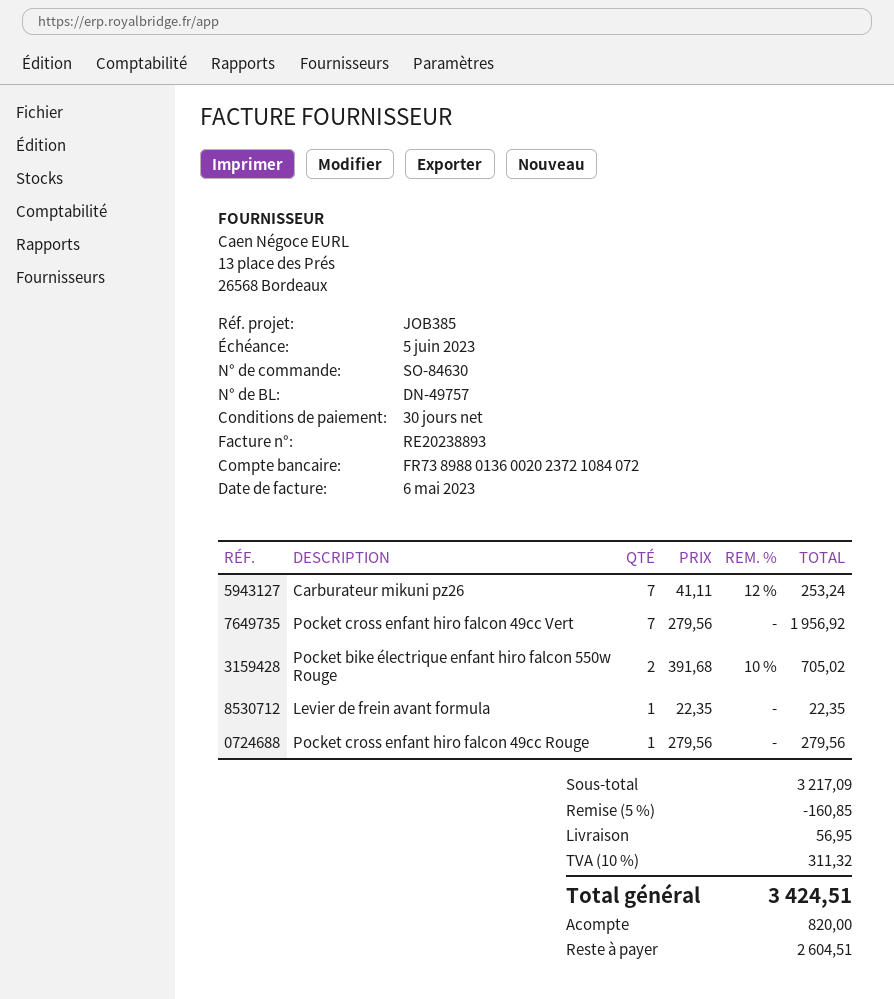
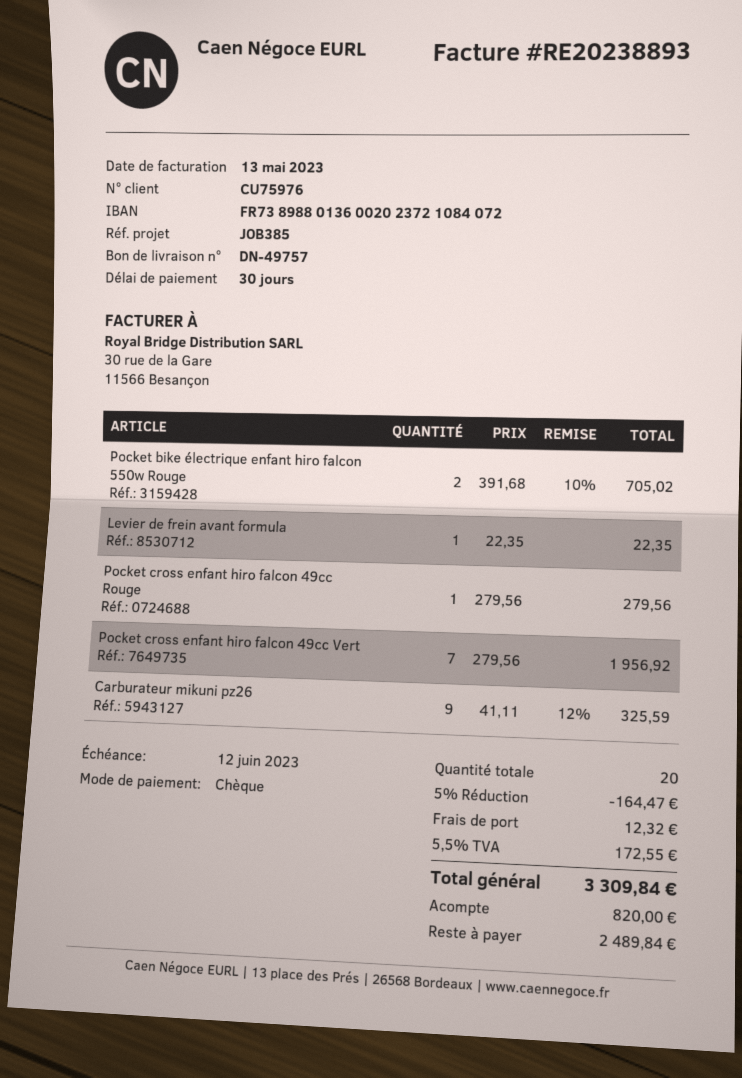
invoice date: 2023-05-06 -> 2023-05-13
due date: 2023-06-05 -> 2023-06-12
Carburateur mikuni pz26: 7 x 41.11 - 12% = 253.24 -> 9 x 41.11 - 12% = 325.59
discount: 5% = 160.85 -> 5% = 164.47
shipping: 56.95 -> 12.32
tax: 10% = 311.32 -> 5.5% = 172.55
total: 3424.51 -> 3309.84
balance: 2604.51 -> 2489.84

